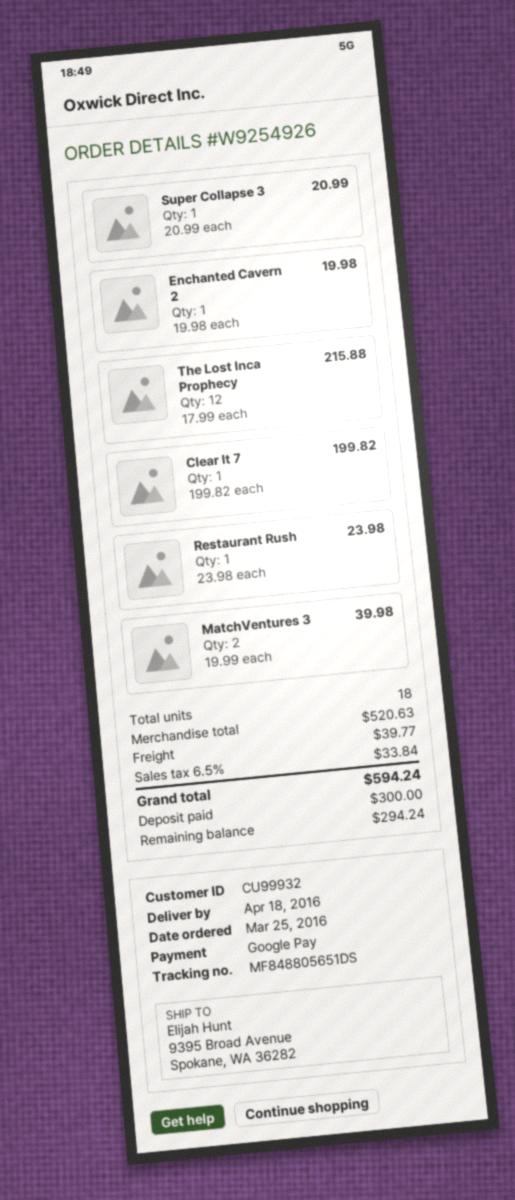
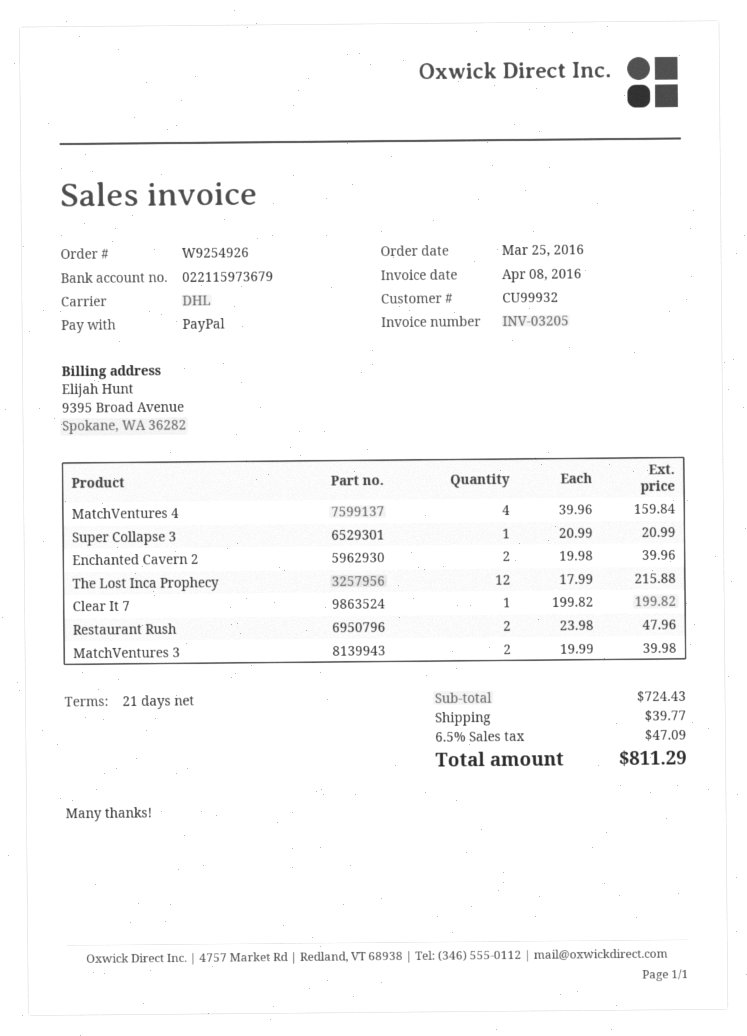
payment method: Google Pay -> PayPal
Enchanted Cavern 2: 1 x 19.98 = 19.98 -> 2 x 19.98 = 39.96
Restaurant Rush: 1 x 23.98 = 23.98 -> 2 x 23.98 = 47.96
MatchVentures 4: none -> 4 x 39.96 = 159.84
subtotal: 520.63 -> 724.43
tax: 6.5% = 33.84 -> 6.5% = 47.09
total: 594.24 -> 811.29

